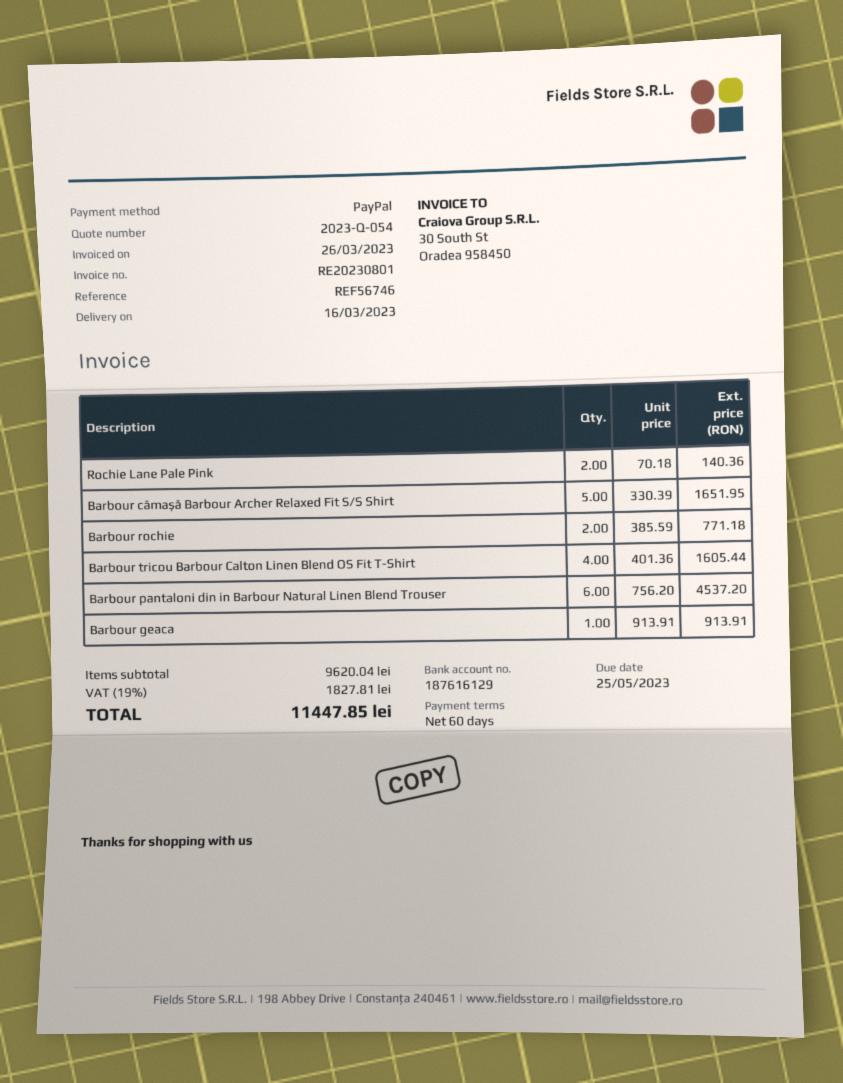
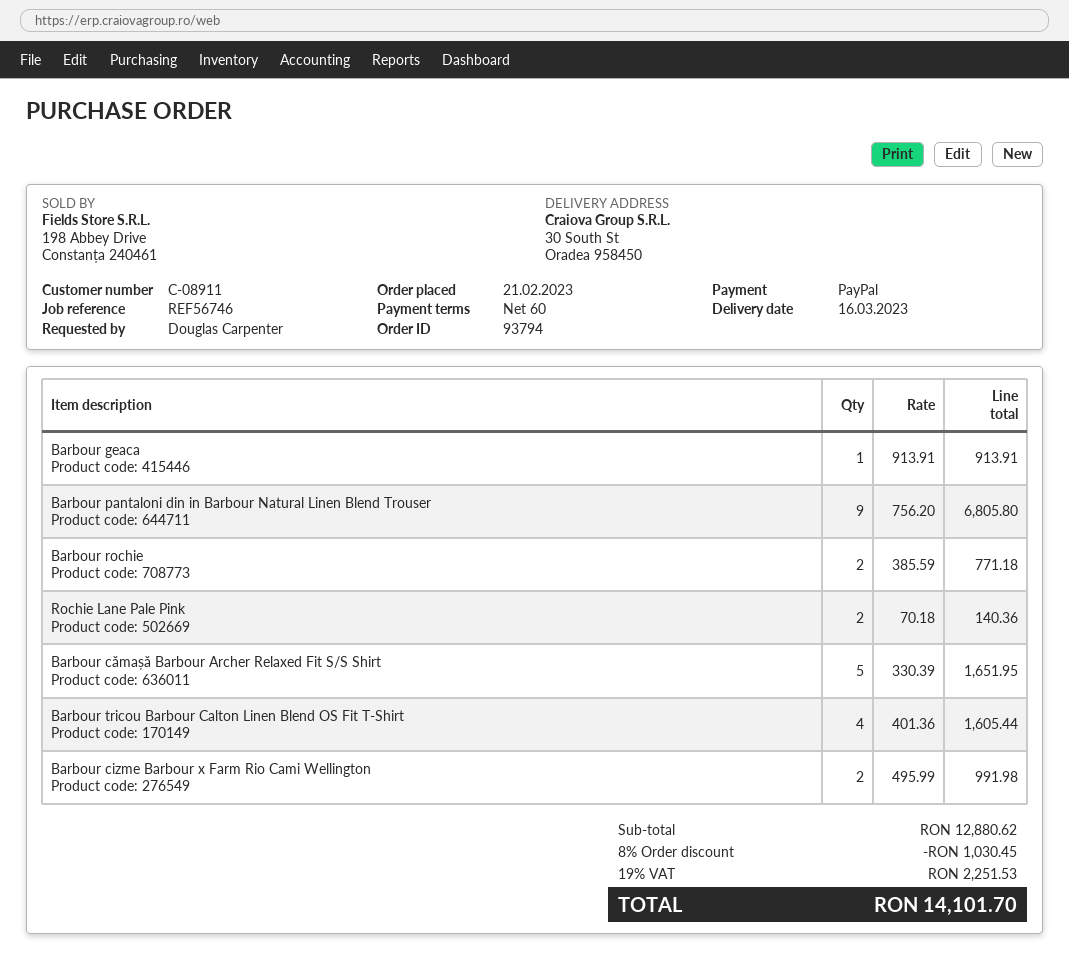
Barbour pantaloni din in Barbour Natural Linen Blend Trouser: 6 x 756.20 = 4537.20 -> 9 x 756.20 = 6805.80
Barbour cizme Barbour x Farm Rio Cami Wellington: none -> 2 x 495.99 = 991.98
subtotal: 9620.04 -> 12880.62
discount: none -> 8% = 1030.45
tax: 19% = 1827.81 -> 19% = 2251.53
total: 11447.85 -> 14101.70

